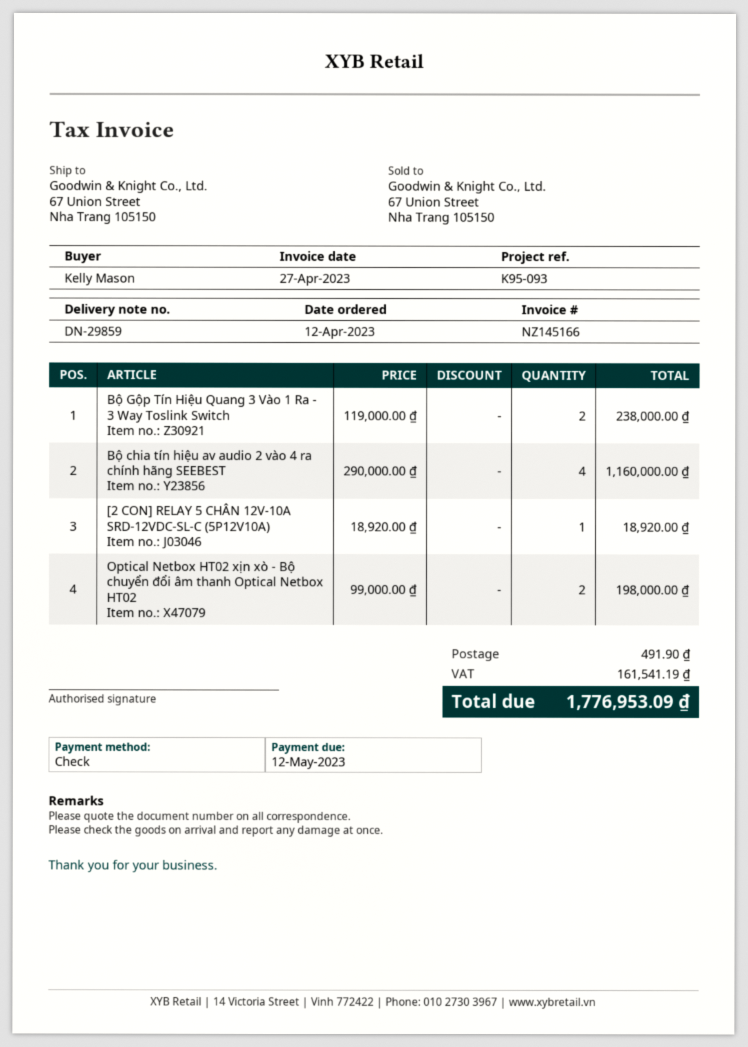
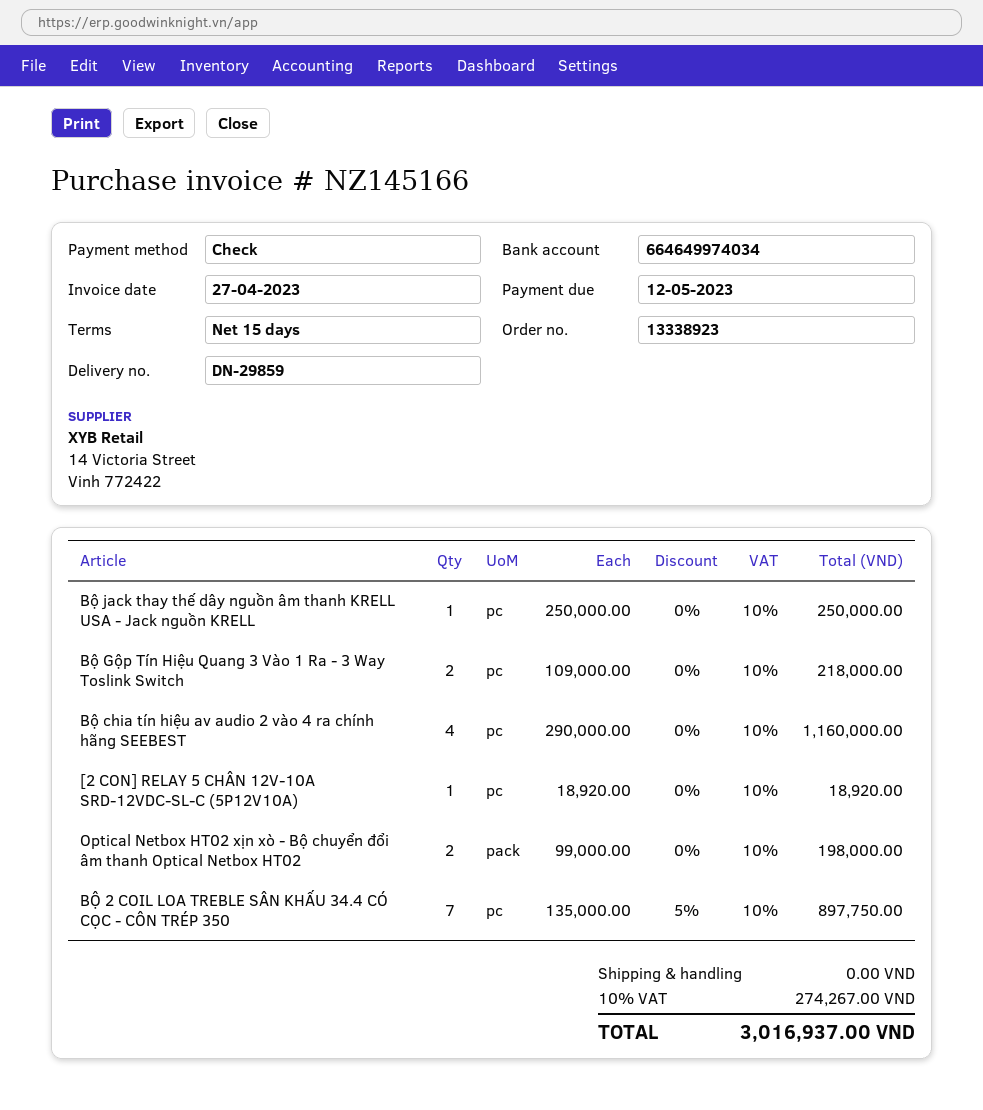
Bộ Gộp Tín Hiệu Quang 3 Vào 1 Ra - 3 Way Toslink Switch: 2 x 119000.00 = 238000.00 -> 2 x 109000.00 = 218000.00
Bộ jack thay thế dây nguồn âm thanh KRELL USA - Jack nguồn KRELL: none -> 1 x 250000.00 = 250000.00
BỘ 2 COIL LOA TREBLE SÂN KHẤU 34.4 CÓ CỌC - CÔN TRÉP 350: none -> 7 x 135000.00 - 5% = 897750.00
shipping: 491.90 -> 0.00
tax: 161541.19 -> 274267.00
total: 1776953.09 -> 3016937.00

